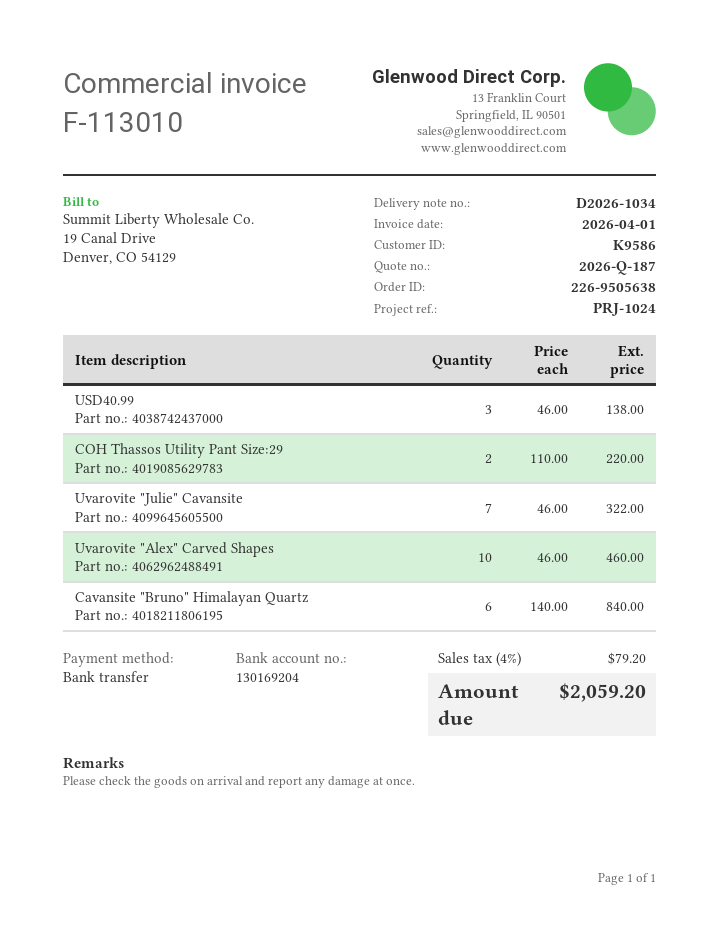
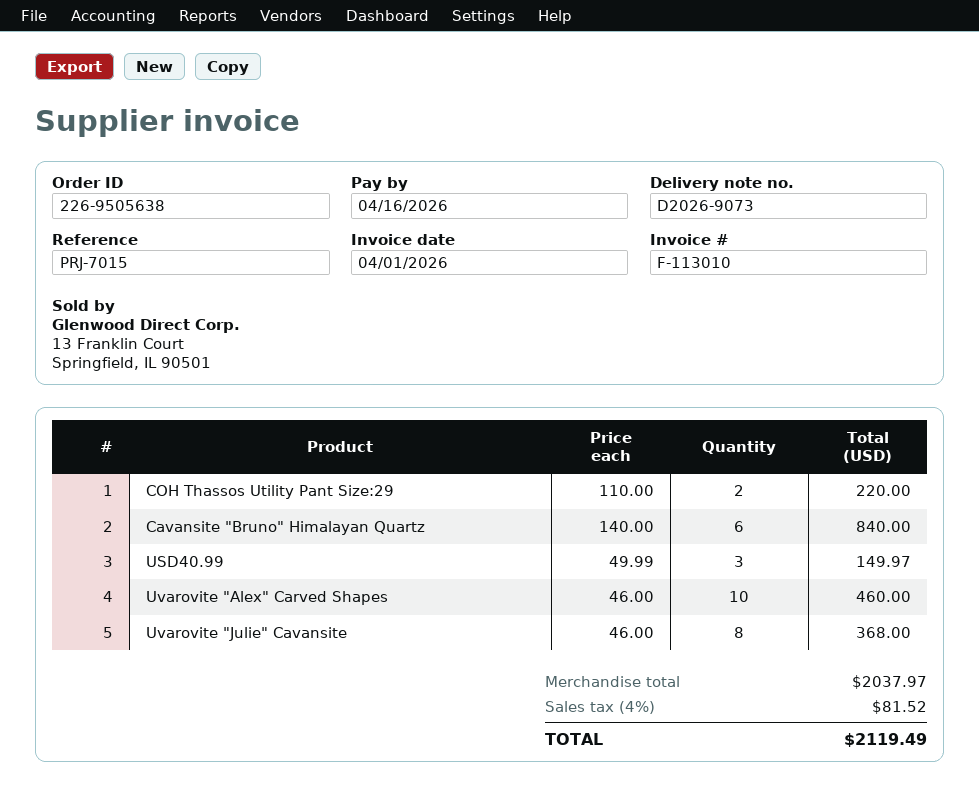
delivery note number: D2026-1034 -> D2026-9073
reference: PRJ-1024 -> PRJ-7015
USD40.99: 3 x 46.00 = 138.00 -> 3 x 49.99 = 149.97
Uvarovite "Julie" Cavansite: 7 x 46.00 = 322.00 -> 8 x 46.00 = 368.00
tax: 4% = 79.20 -> 4% = 81.52
total: 2059.20 -> 2119.49

